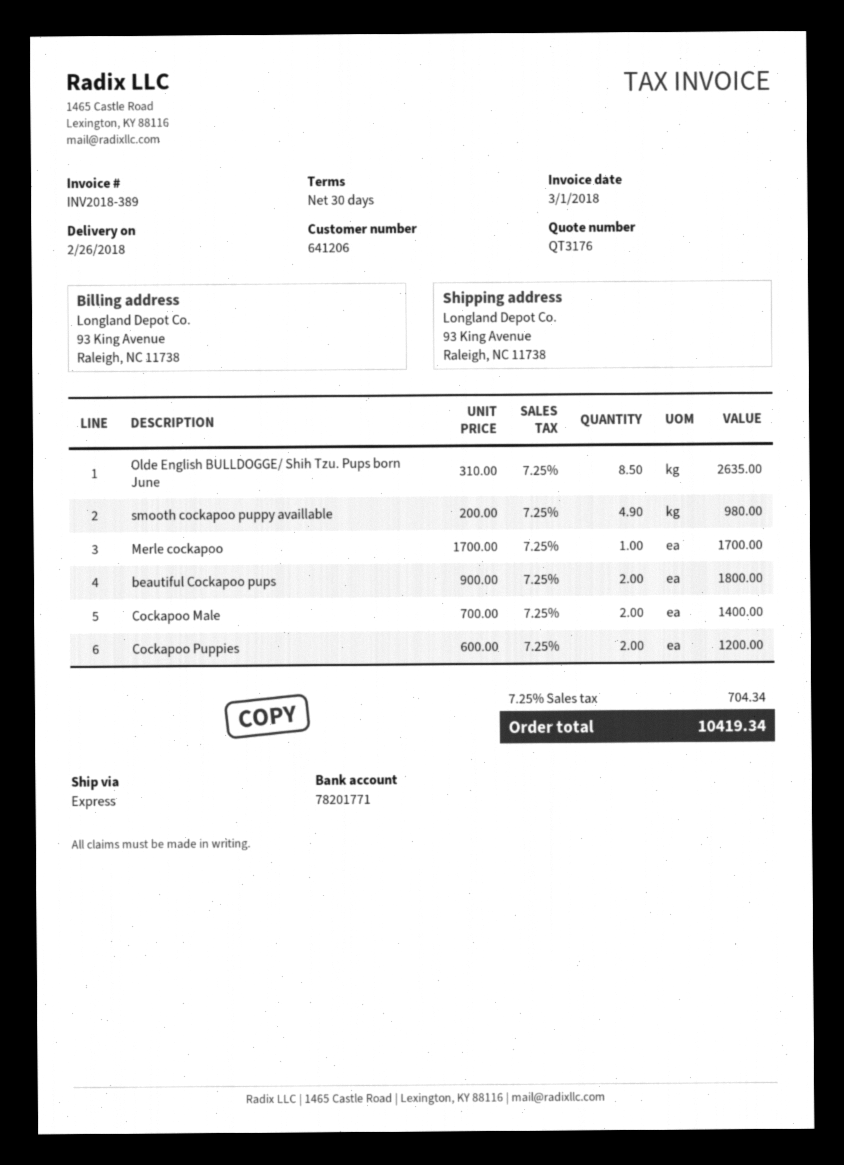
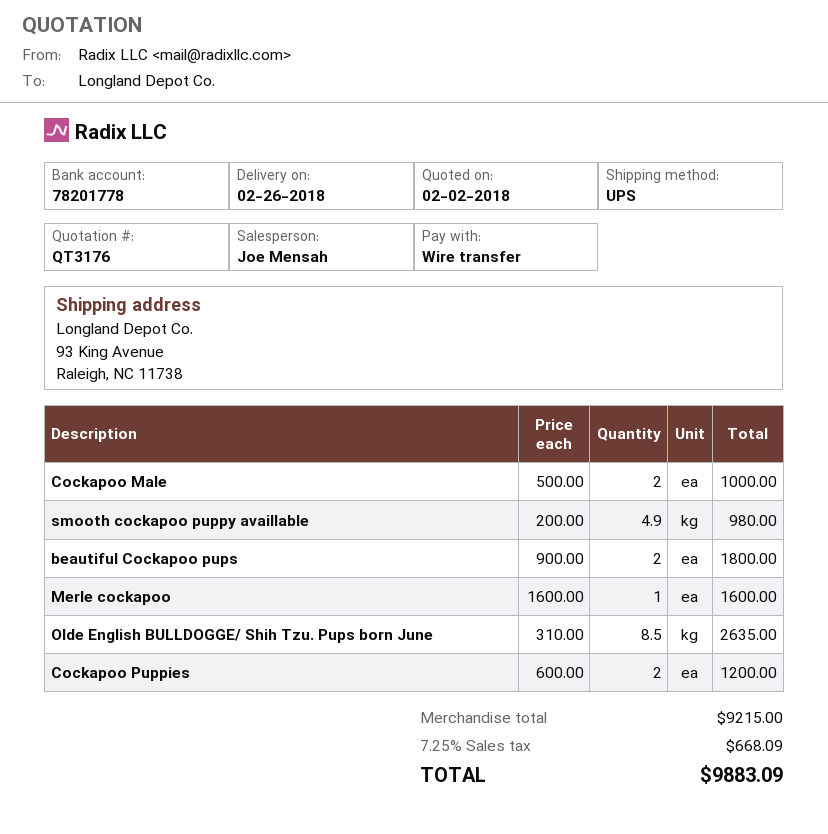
bank account: 78201771 -> 78201778
shipping method: express -> UPS
Merle cockapoo: 1 x 1700.00 = 1700.00 -> 1 x 1600.00 = 1600.00
Cockapoo Male: 2 x 700.00 = 1400.00 -> 2 x 500.00 = 1000.00
tax: 7.25% = 704.34 -> 7.25% = 668.09
total: 10419.34 -> 9883.09

